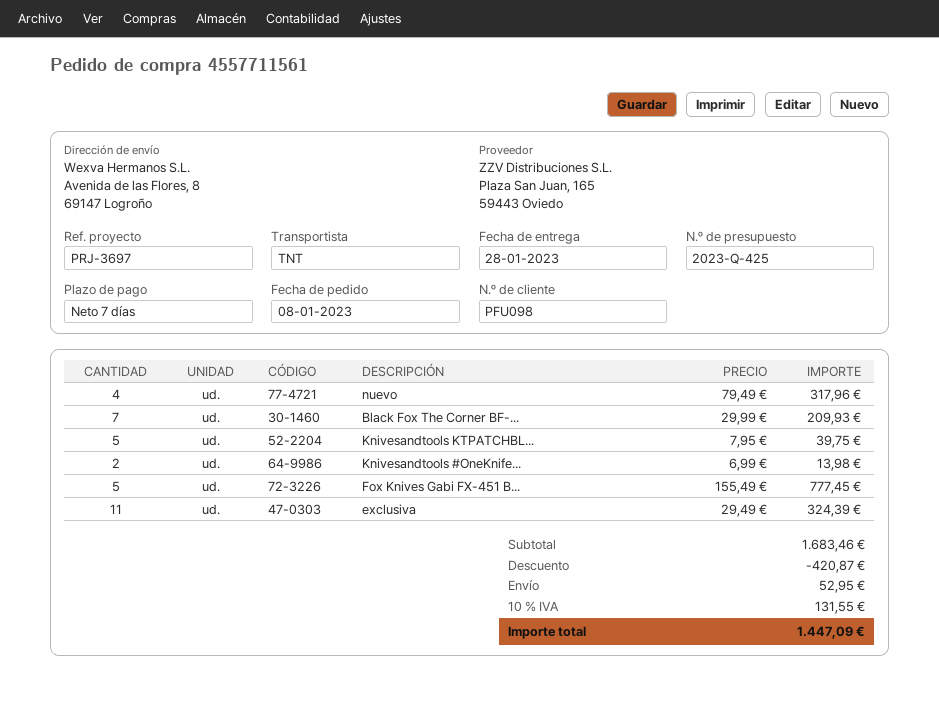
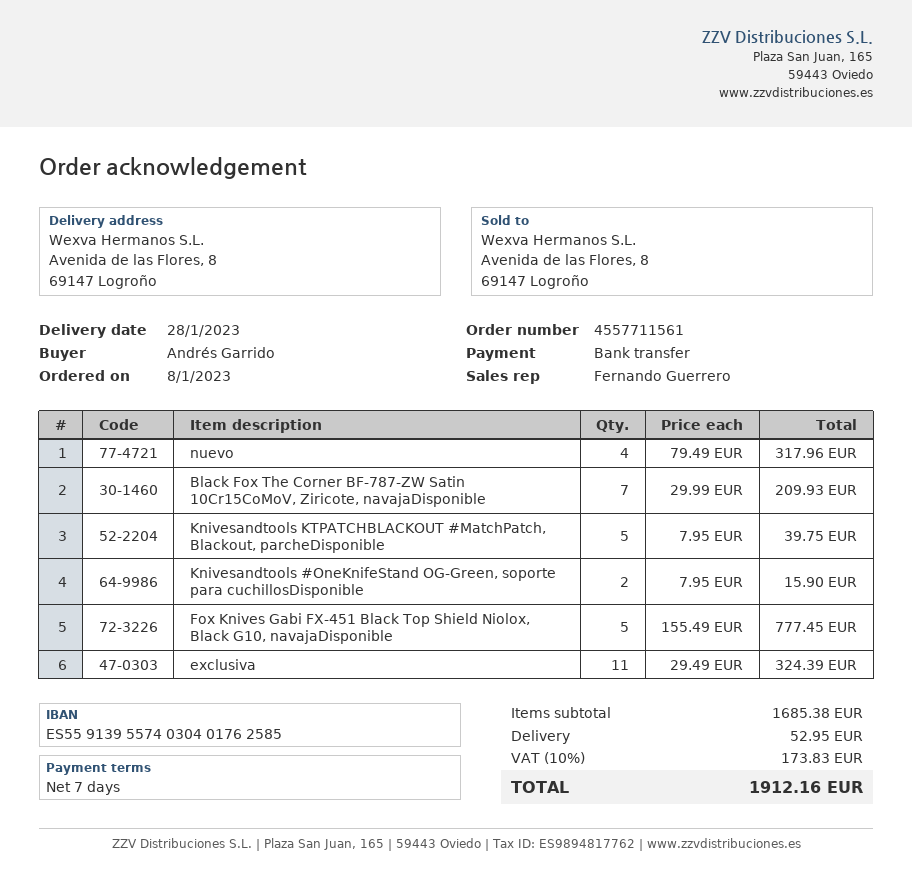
Knivesandtools #OneKnife...: 2 x 6.99 = 13.98 -> 2 x 7.95 = 15.90
subtotal: 1683.46 -> 1685.38
discount: 420.87 -> none
tax: 10% = 131.55 -> 10% = 173.83
total: 1447.09 -> 1912.16

